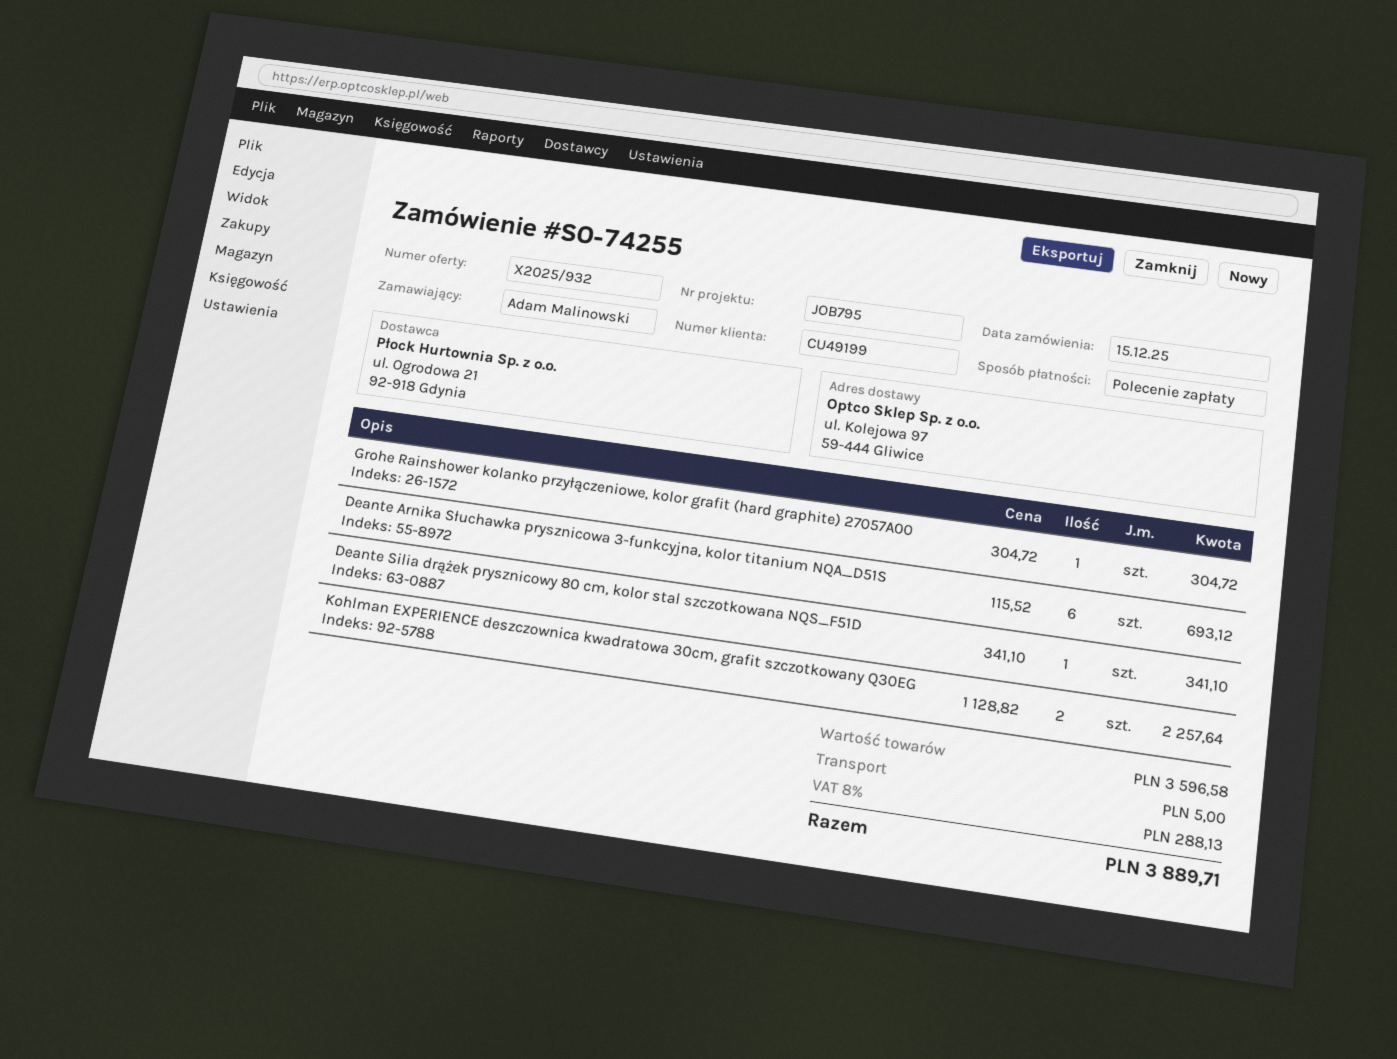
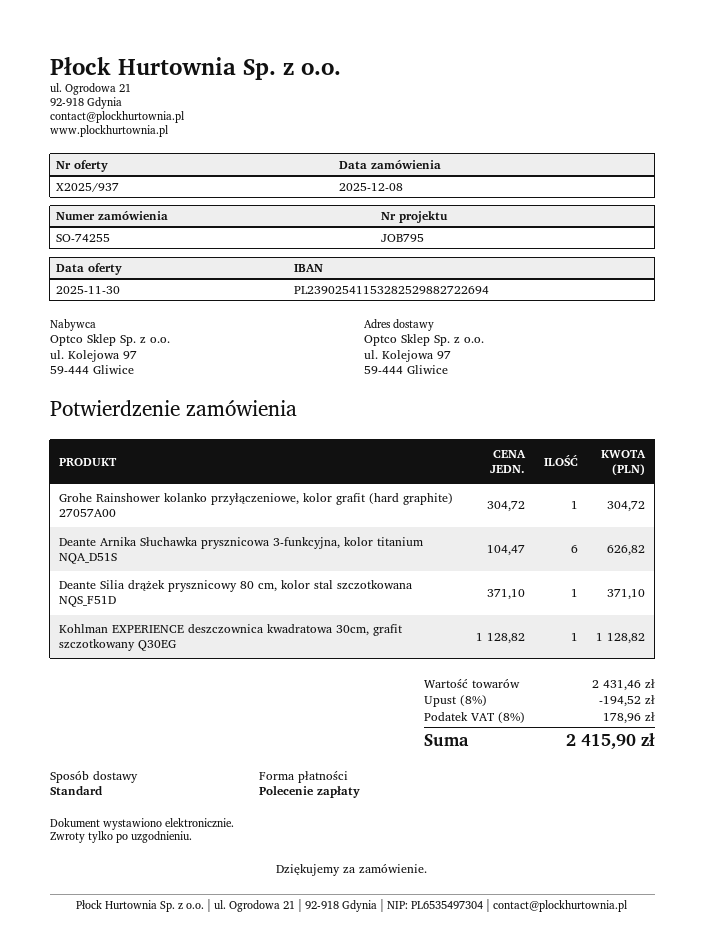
quote number: X2025/932 -> X2025/937
order date: 2025-12-15 -> 2025-12-08
Deante Arnika Słuchawka prysznicowa 3-funkcyjna, kolor titanium NQA_D51S: 6 x 115.52 = 693.12 -> 6 x 104.47 = 626.82
Deante Silia drążek prysznicowy 80 cm, kolor stal szczotkowana NQS_F51D: 1 x 341.10 = 341.10 -> 1 x 371.10 = 371.10
Kohlman EXPERIENCE deszczownica kwadratowa 30cm, grafit szczotkowany Q30EG: 2 x 1128.82 = 2257.64 -> 1 x 1128.82 = 1128.82
subtotal: 3596.58 -> 2431.46
discount: none -> 8% = 194.52
shipping: 5.00 -> none
tax: 8% = 288.13 -> 8% = 178.96
total: 3889.71 -> 2415.90

